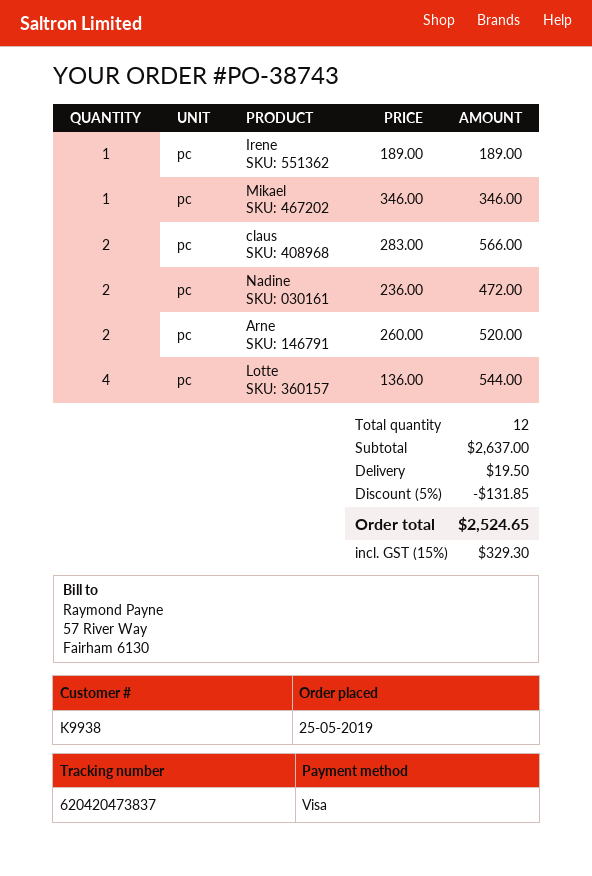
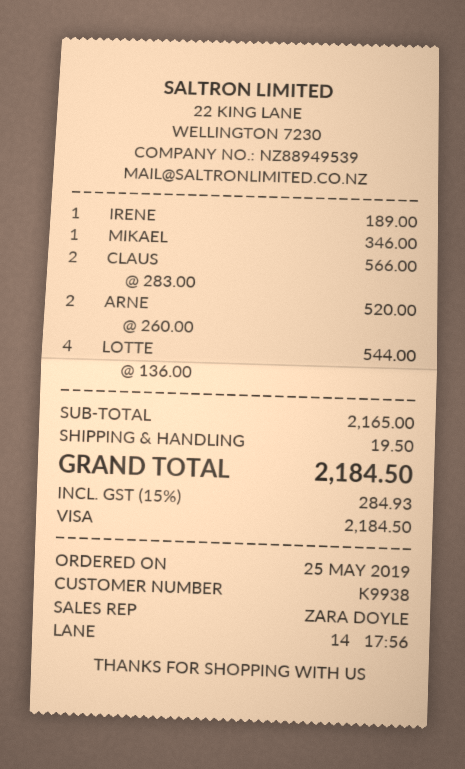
Nadine: 2 x 236.00 = 472.00 -> none
subtotal: 2637.00 -> 2165.00
discount: 5% = 131.85 -> none
tax: 15% = 329.30 -> 15% = 284.93
total: 2524.65 -> 2184.50

